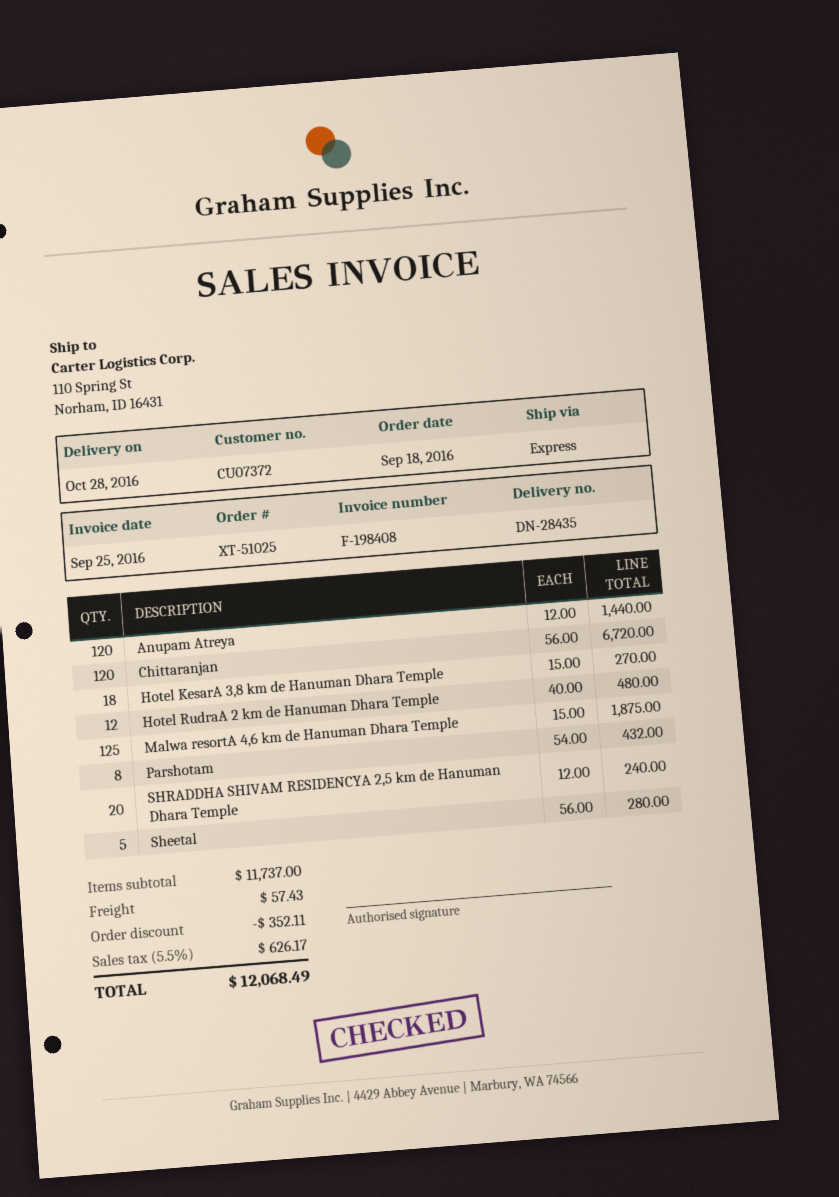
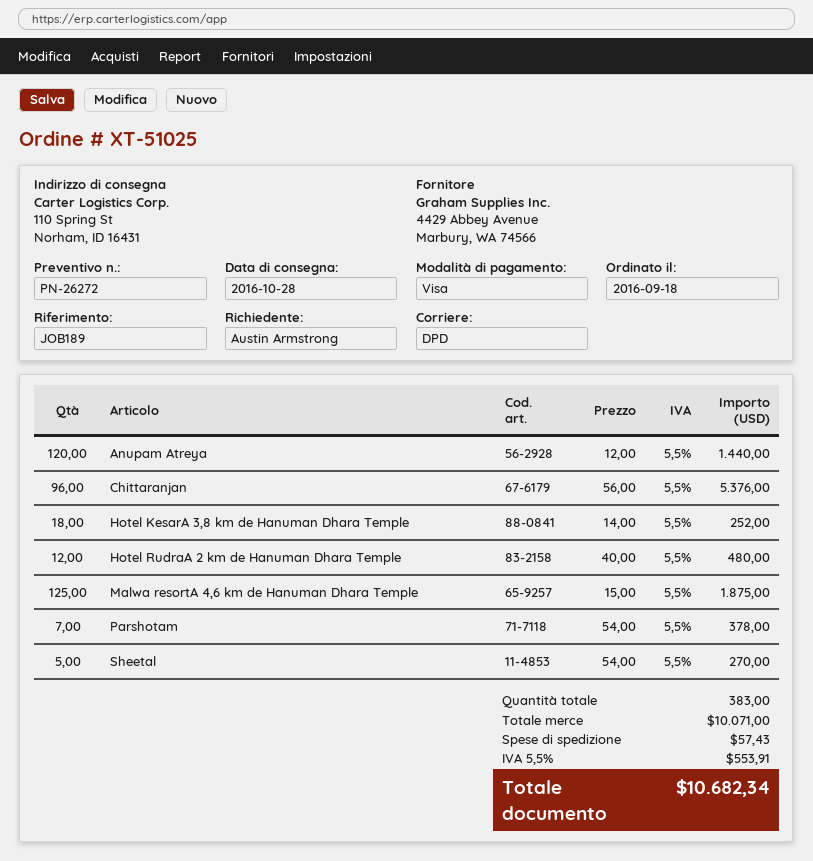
shipping method: express -> DPD
Chittaranjan: 120 x 56.00 = 6720.00 -> 96 x 56.00 = 5376.00
Hotel KesarA 3,8 km de Hanuman Dhara Temple: 18 x 15.00 = 270.00 -> 18 x 14.00 = 252.00
Parshotam: 8 x 54.00 = 432.00 -> 7 x 54.00 = 378.00
SHRADDHA SHIVAM RESIDENCYA 2,5 km de Hanuman Dhara Temple: 20 x 12.00 = 240.00 -> none
Sheetal: 5 x 56.00 = 280.00 -> 5 x 54.00 = 270.00
subtotal: 11737.00 -> 10071.00
discount: 352.11 -> none
tax: 5.5% = 626.17 -> 5.5% = 553.91
total: 12068.49 -> 10682.34

